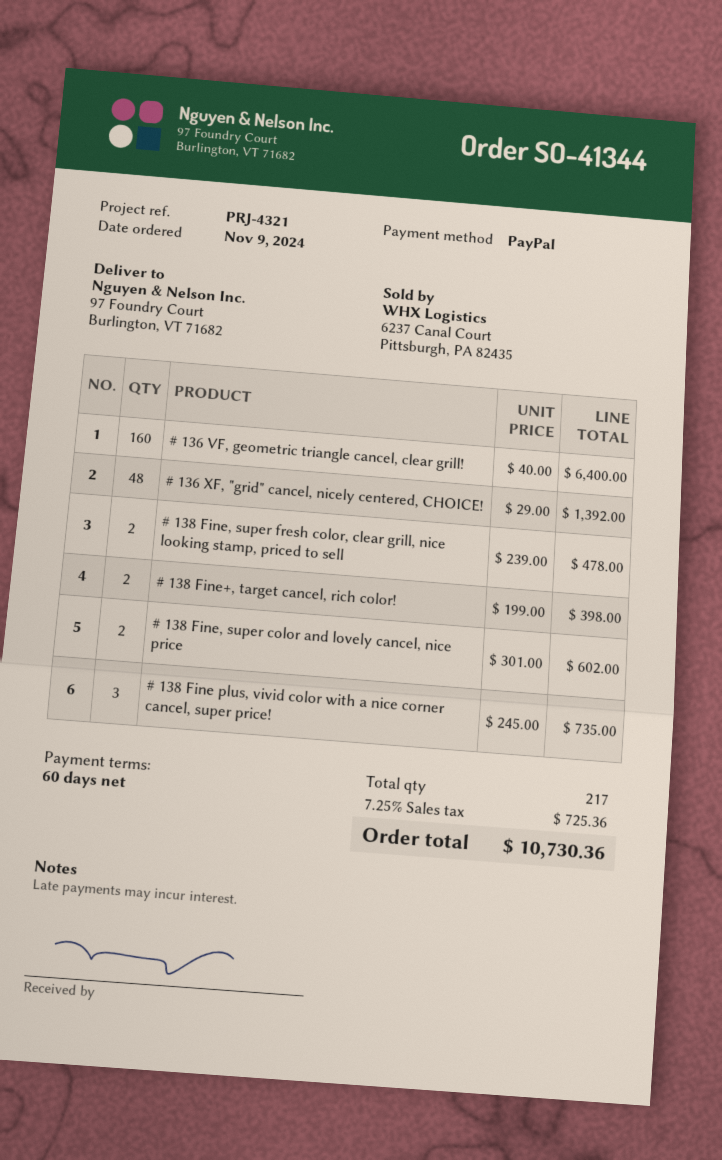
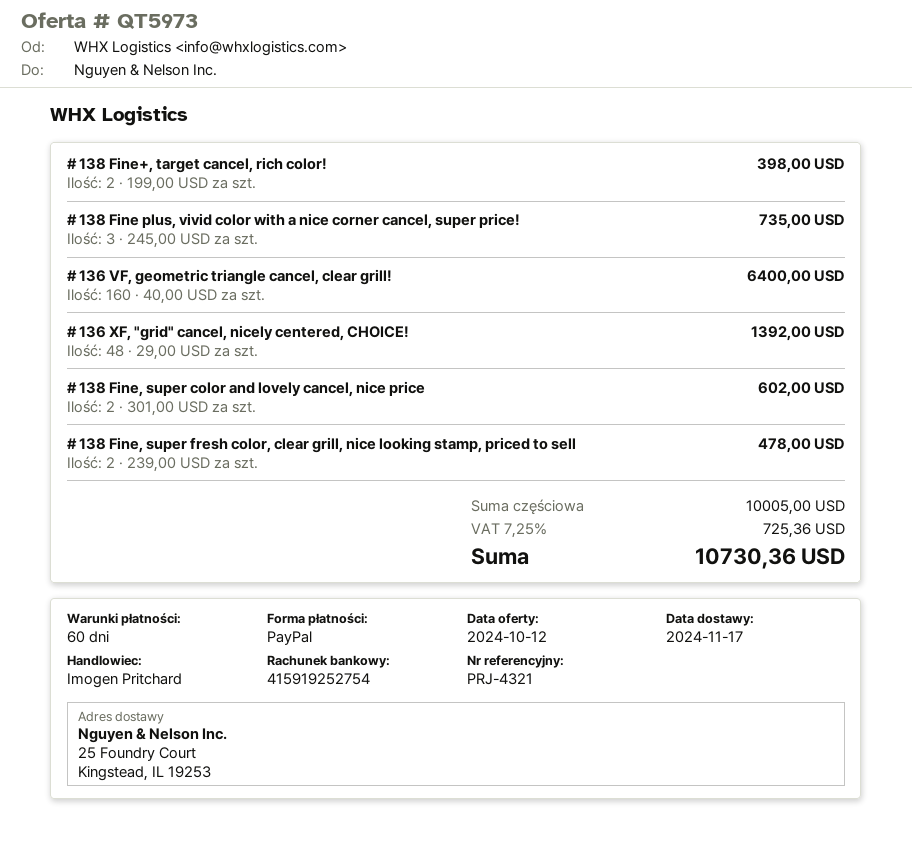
ship to: 97 Foundry Court, Burlington, VT 71682 -> 25 Foundry Court, Kingstead, IL 19253

